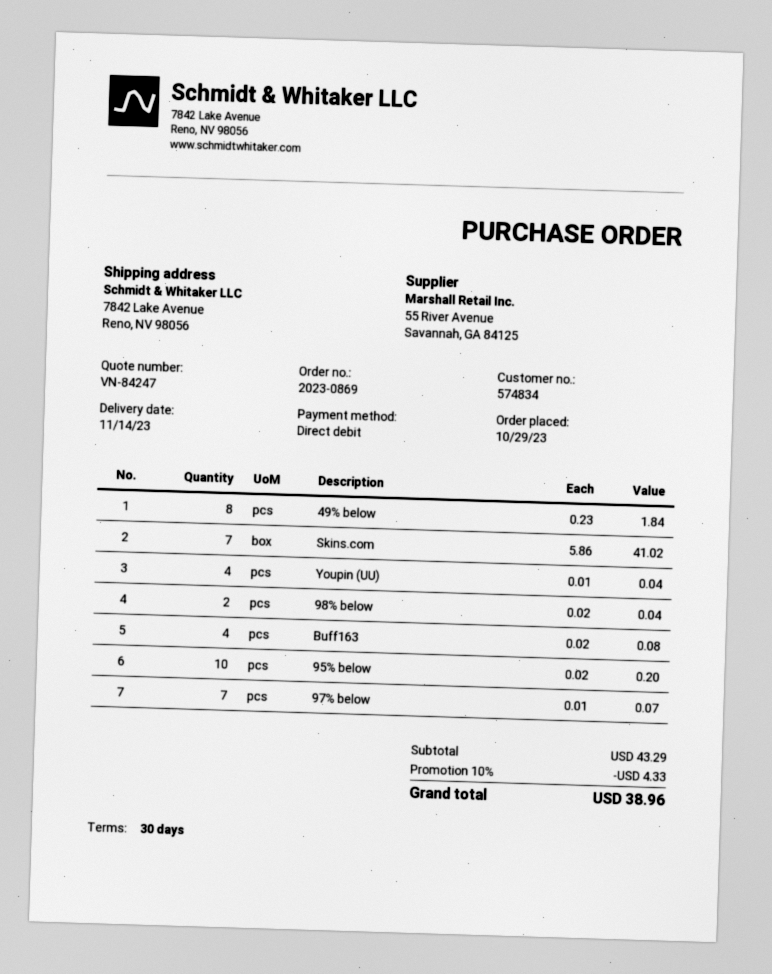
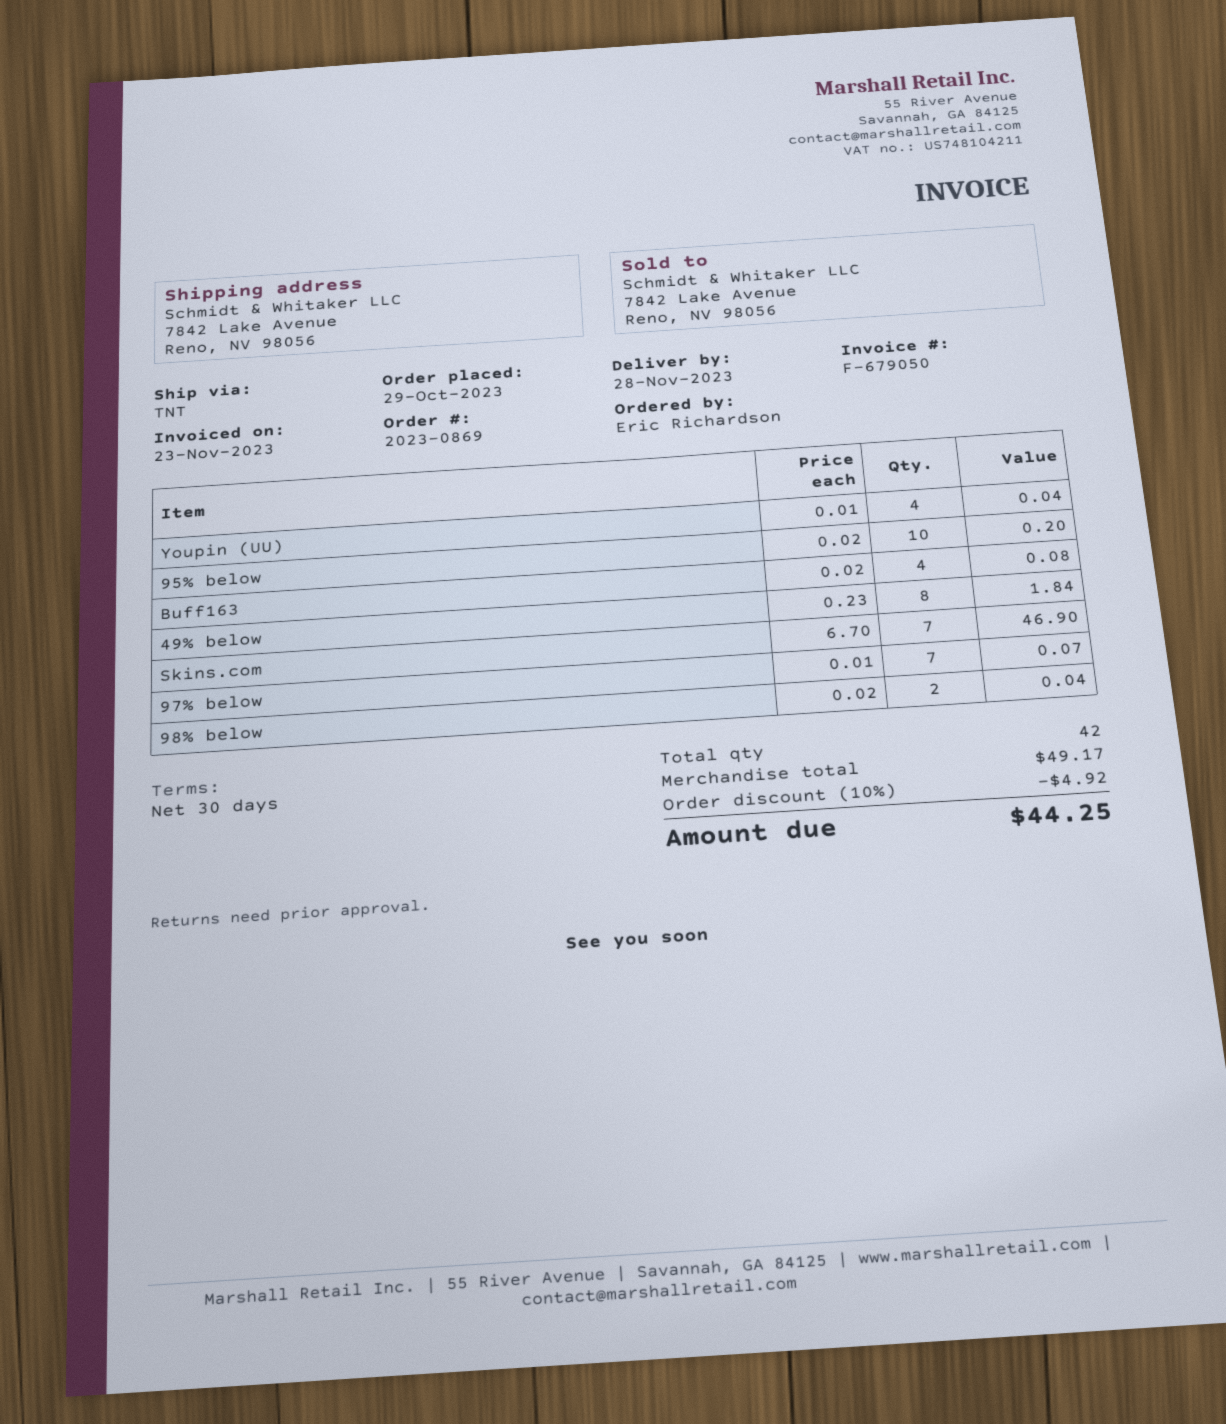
delivery date: 2023-11-14 -> 2023-11-28
Skins.com: 7 x 5.86 = 41.02 -> 7 x 6.70 = 46.90
subtotal: 43.29 -> 49.17
discount: 10% = 4.33 -> 10% = 4.92
total: 38.96 -> 44.25

